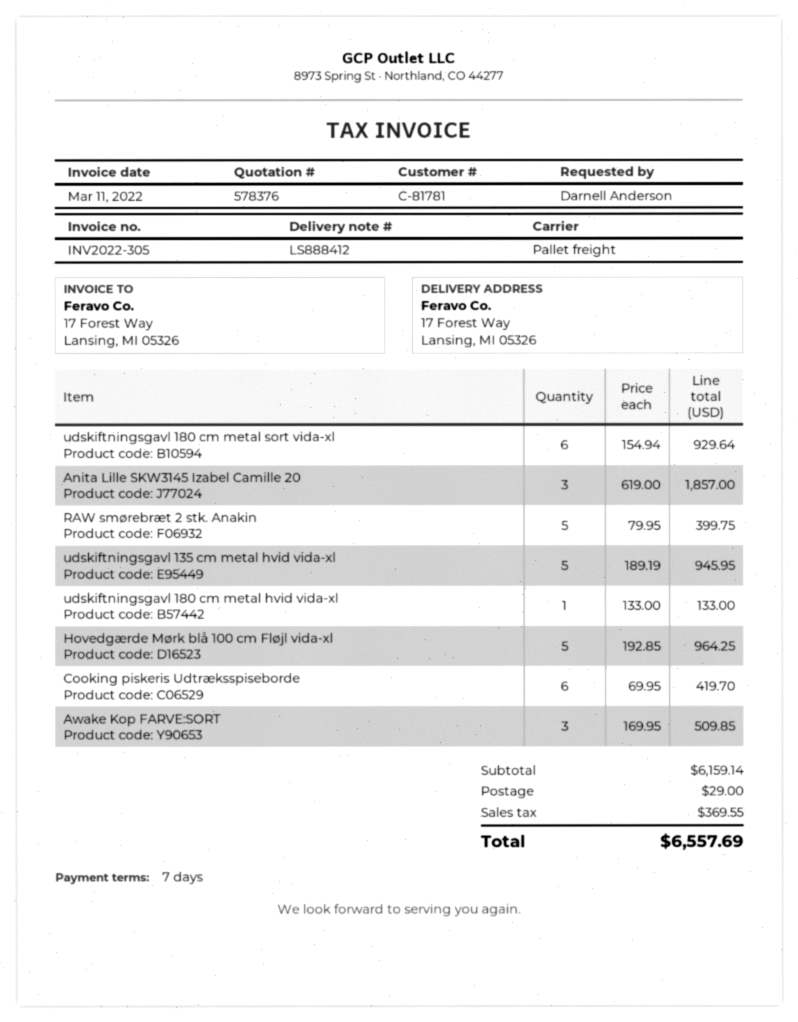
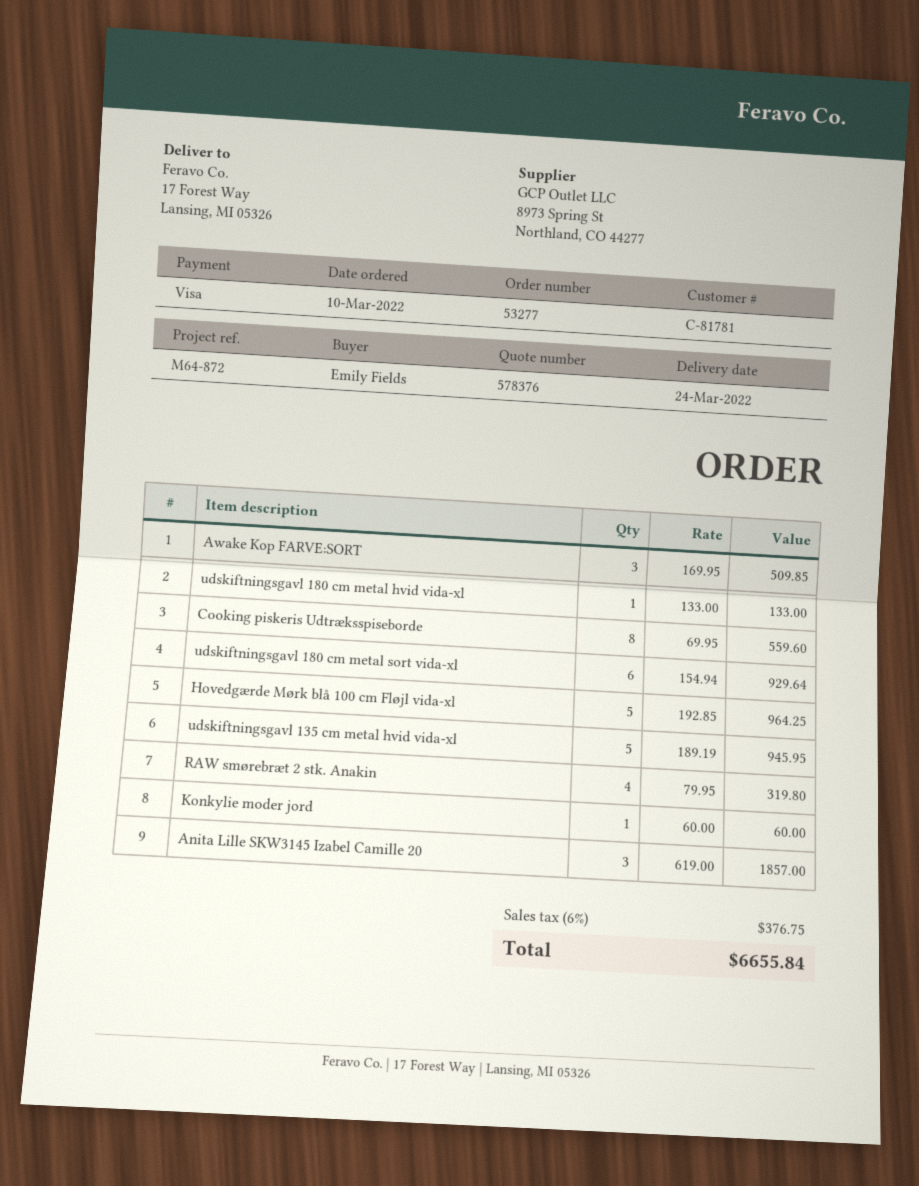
ordered by: Darnell Anderson -> Emily Fields
RAW smørebræt 2 stk. Anakin: 5 x 79.95 = 399.75 -> 4 x 79.95 = 319.80
Cooking piskeris Udtræksspiseborde: 6 x 69.95 = 419.70 -> 8 x 69.95 = 559.60
Konkylie moder jord: none -> 1 x 60.00 = 60.00
shipping: 29.00 -> none
tax: 369.55 -> 376.75
total: 6557.69 -> 6655.84

